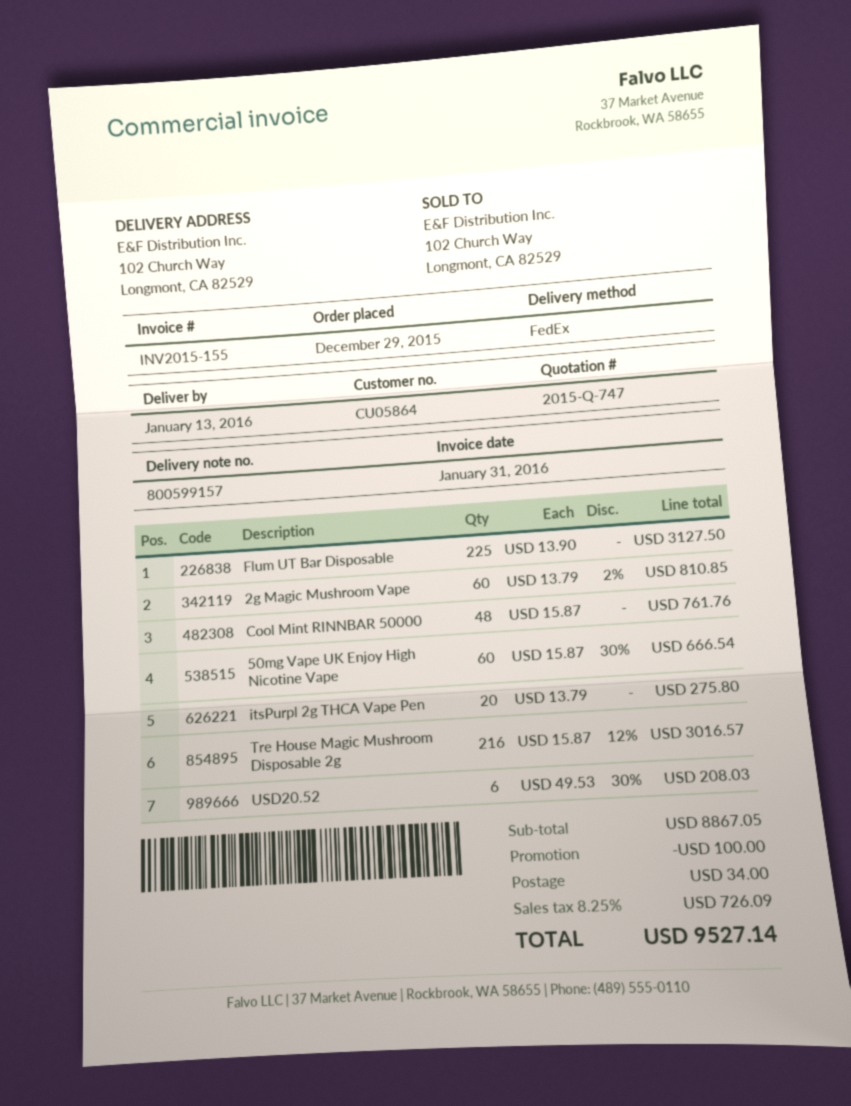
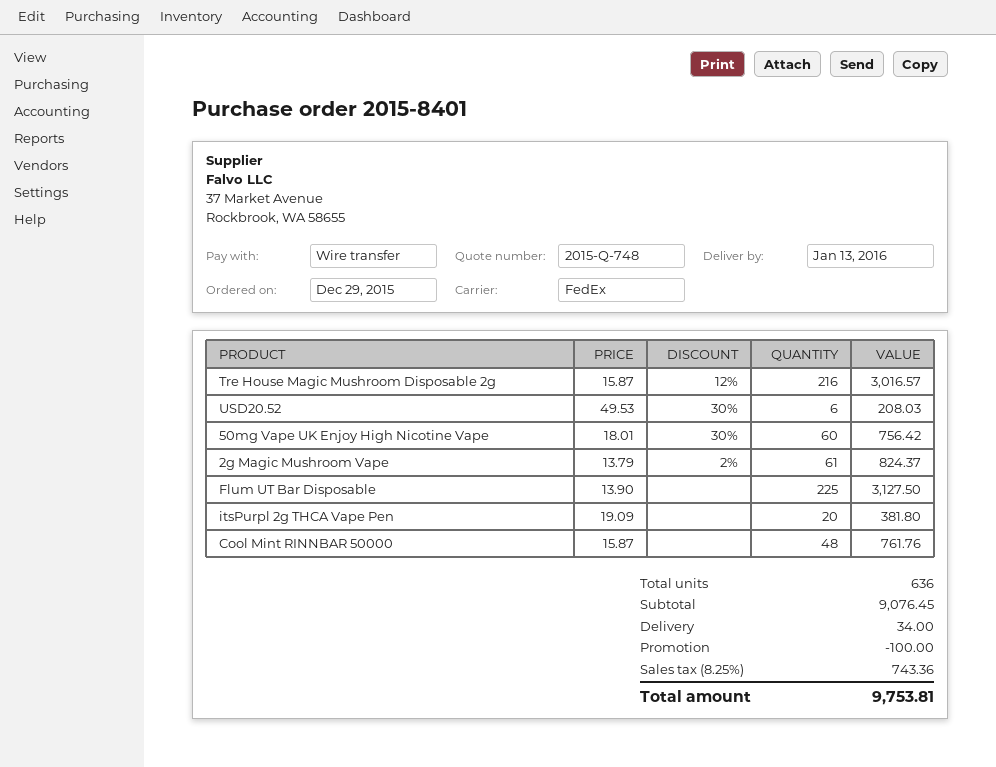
quote number: 2015-Q-747 -> 2015-Q-748
2g Magic Mushroom Vape: 60 x 13.79 - 2% = 810.85 -> 61 x 13.79 - 2% = 824.37
50mg Vape UK Enjoy High Nicotine Vape: 60 x 15.87 - 30% = 666.54 -> 60 x 18.01 - 30% = 756.42
itsPurpl 2g THCA Vape Pen: 20 x 13.79 = 275.80 -> 20 x 19.09 = 381.80
subtotal: 8867.05 -> 9076.45
tax: 8.25% = 726.09 -> 8.25% = 743.36
total: 9527.14 -> 9753.81

